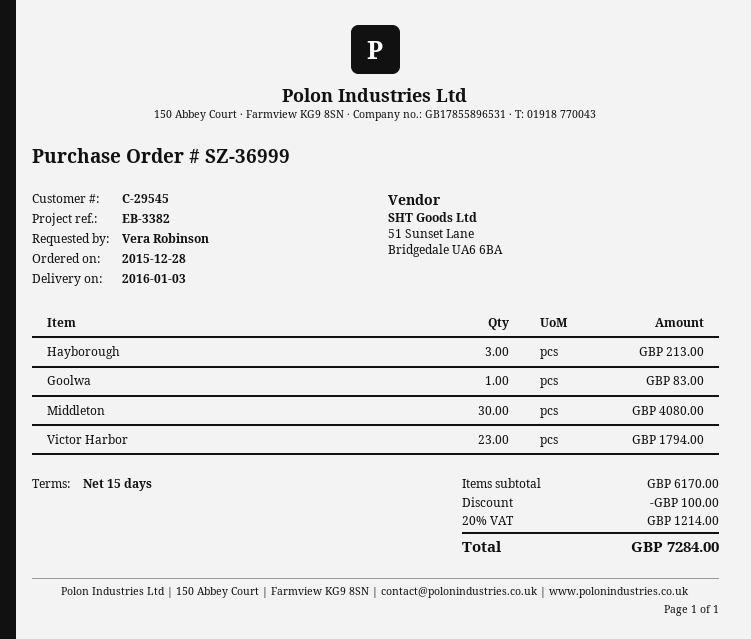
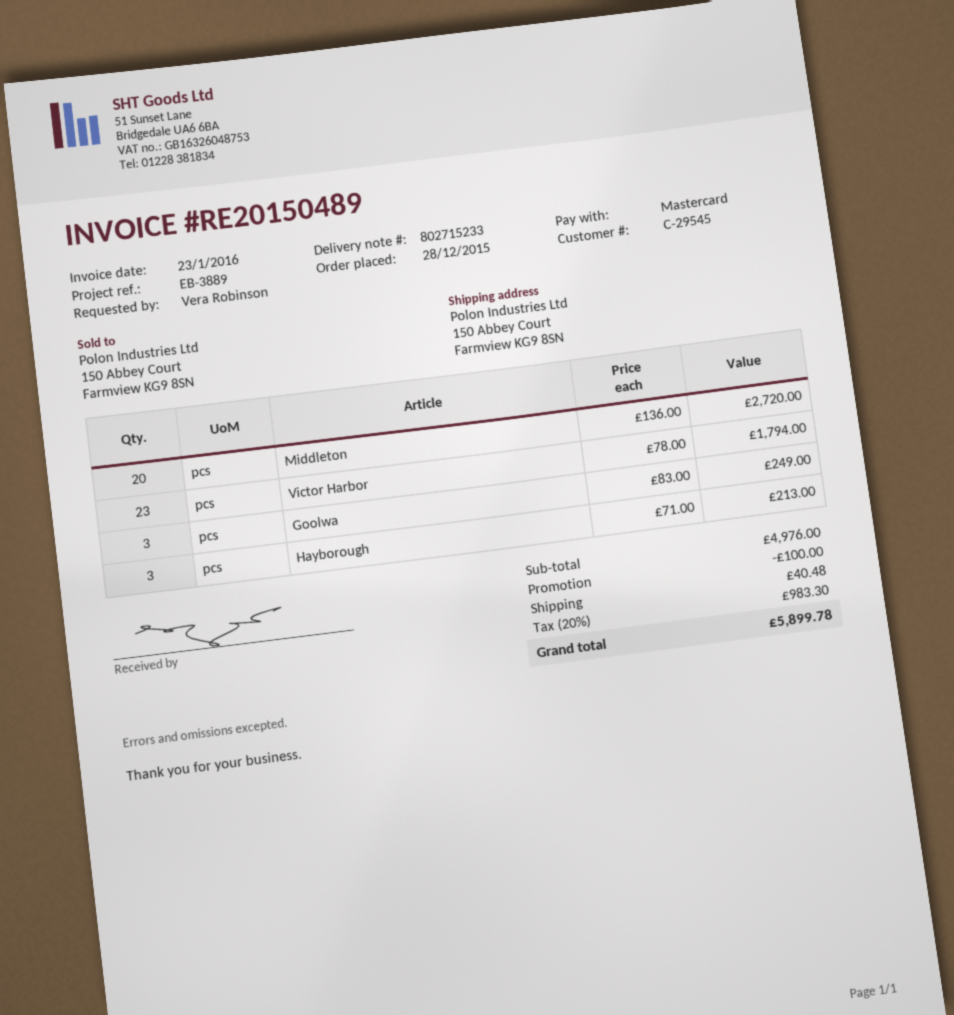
reference: EB-3382 -> EB-3889
Goolwa: 1 for 83.00 -> 3 for 249.00
Middleton: 30 for 4080.00 -> 20 for 2720.00
subtotal: 6170.00 -> 4976.00
shipping: none -> 40.48
tax: 20% = 1214.00 -> 20% = 983.30
total: 7284.00 -> 5899.78

